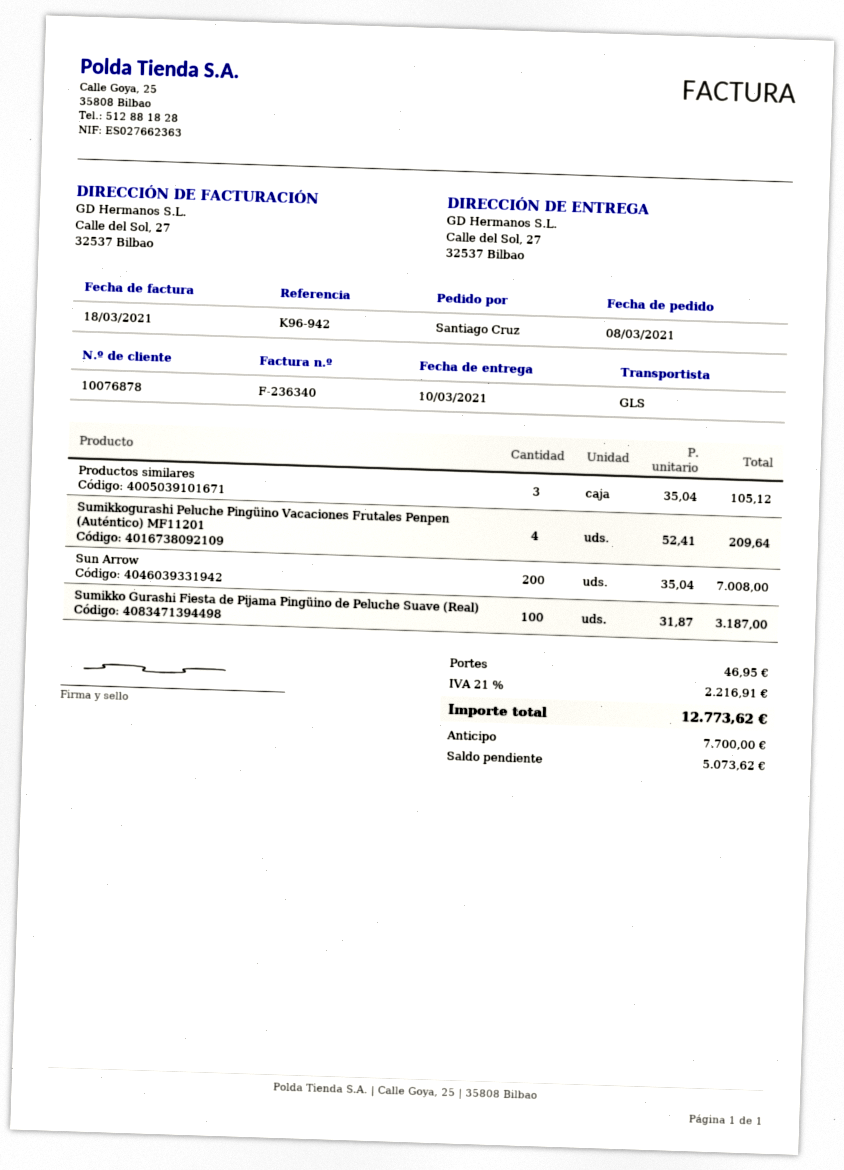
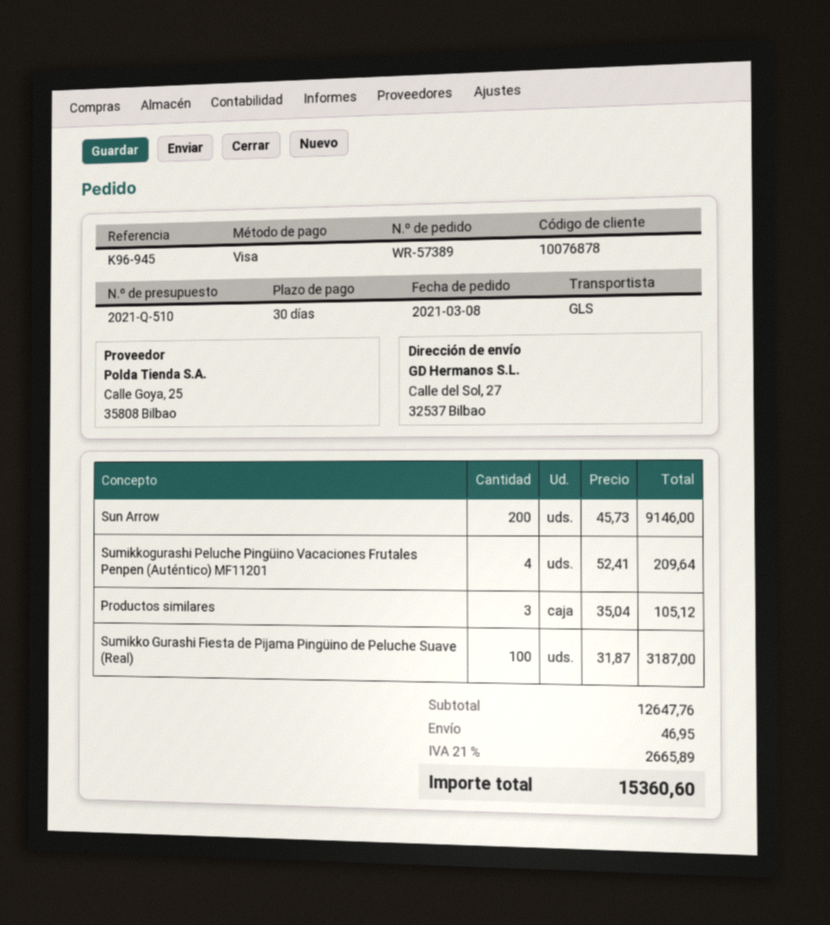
reference: K96-942 -> K96-945
Sun Arrow: 200 x 35.04 = 7008.00 -> 200 x 45.73 = 9146.00
tax: 21% = 2216.91 -> 21% = 2665.89
total: 12773.62 -> 15360.60

